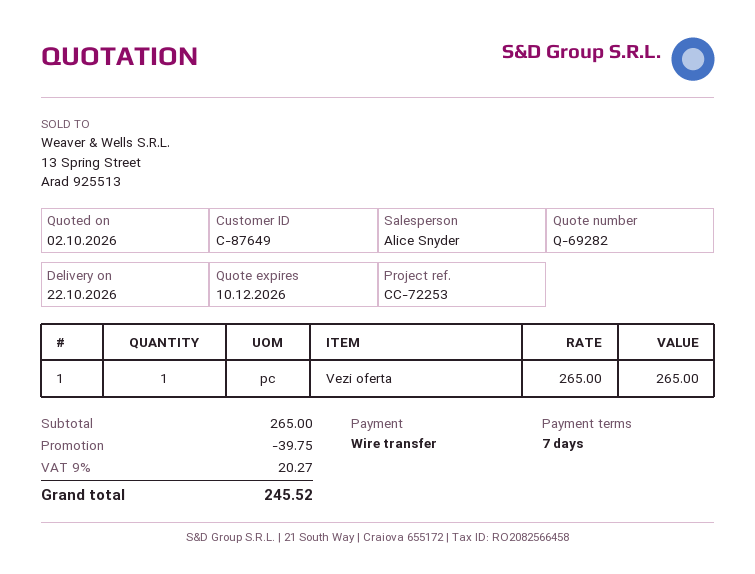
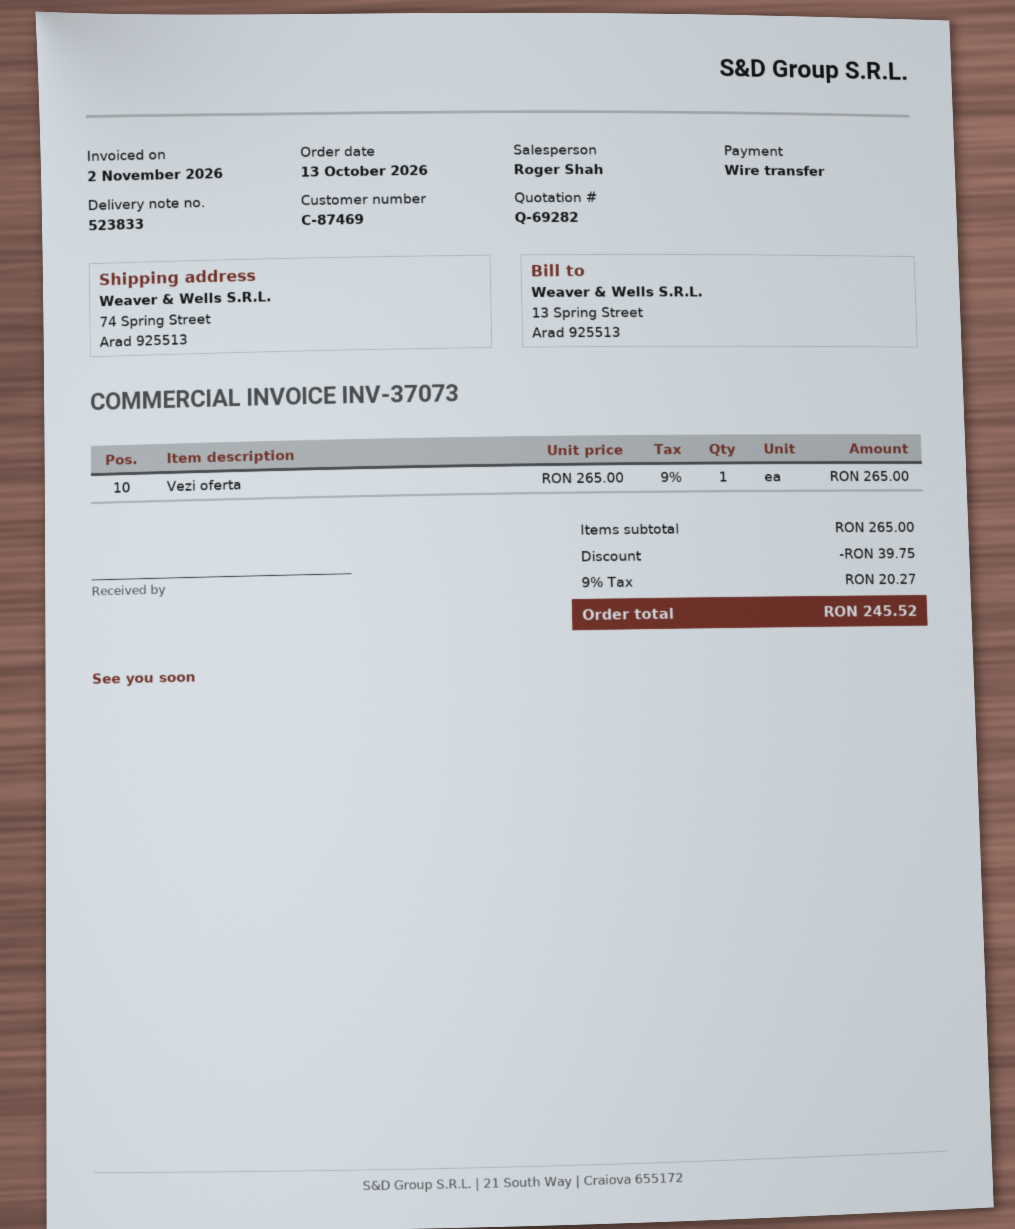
customer number: C-87649 -> C-87469
sales rep: Alice Snyder -> Roger Shah

